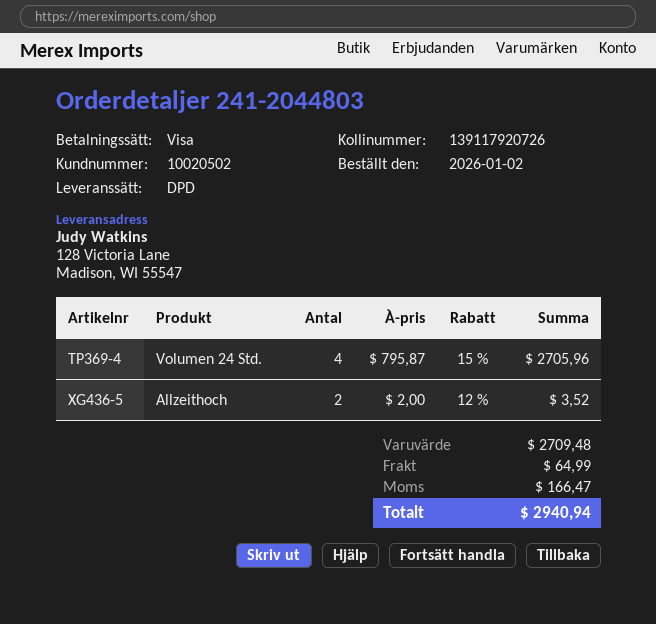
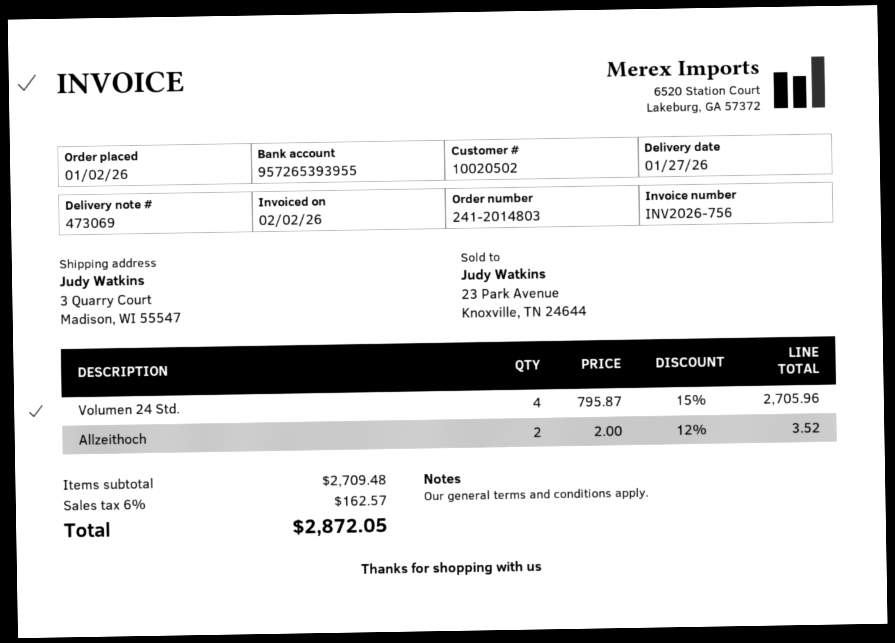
order number: 241-2044803 -> 241-2014803
ship to: 128 Victoria Lane, Madison, WI 55547 -> 3 Quarry Court, Madison, WI 55547
shipping: 64.99 -> none
tax: 166.47 -> 162.57
total: 2940.94 -> 2872.05

